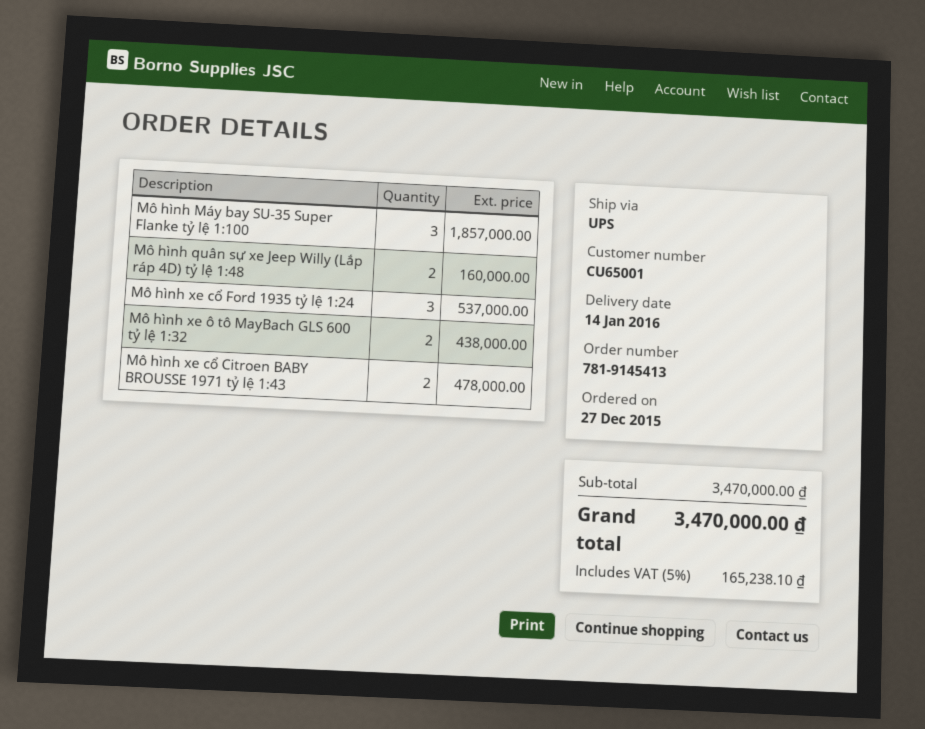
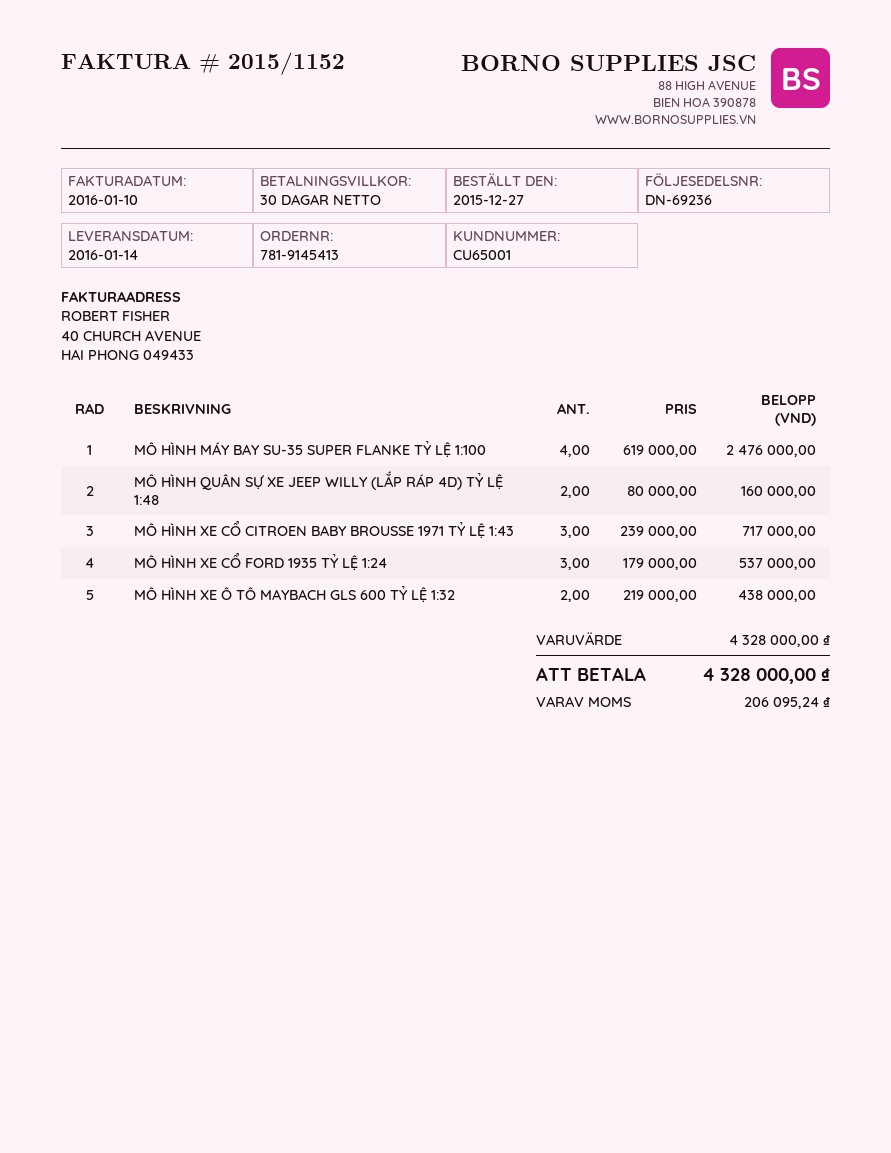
Mô hình Máy bay SU-35 Super Flanke tỷ lệ 1:100: 3 for 1857000.00 -> 4 for 2476000.00
Mô hình xe cổ Citroen BABY BROUSSE 1971 tỷ lệ 1:43: 2 for 478000.00 -> 3 for 717000.00
subtotal: 3470000.00 -> 4328000.00
tax: 165238.10 -> 206095.24
total: 3470000.00 -> 4328000.00

